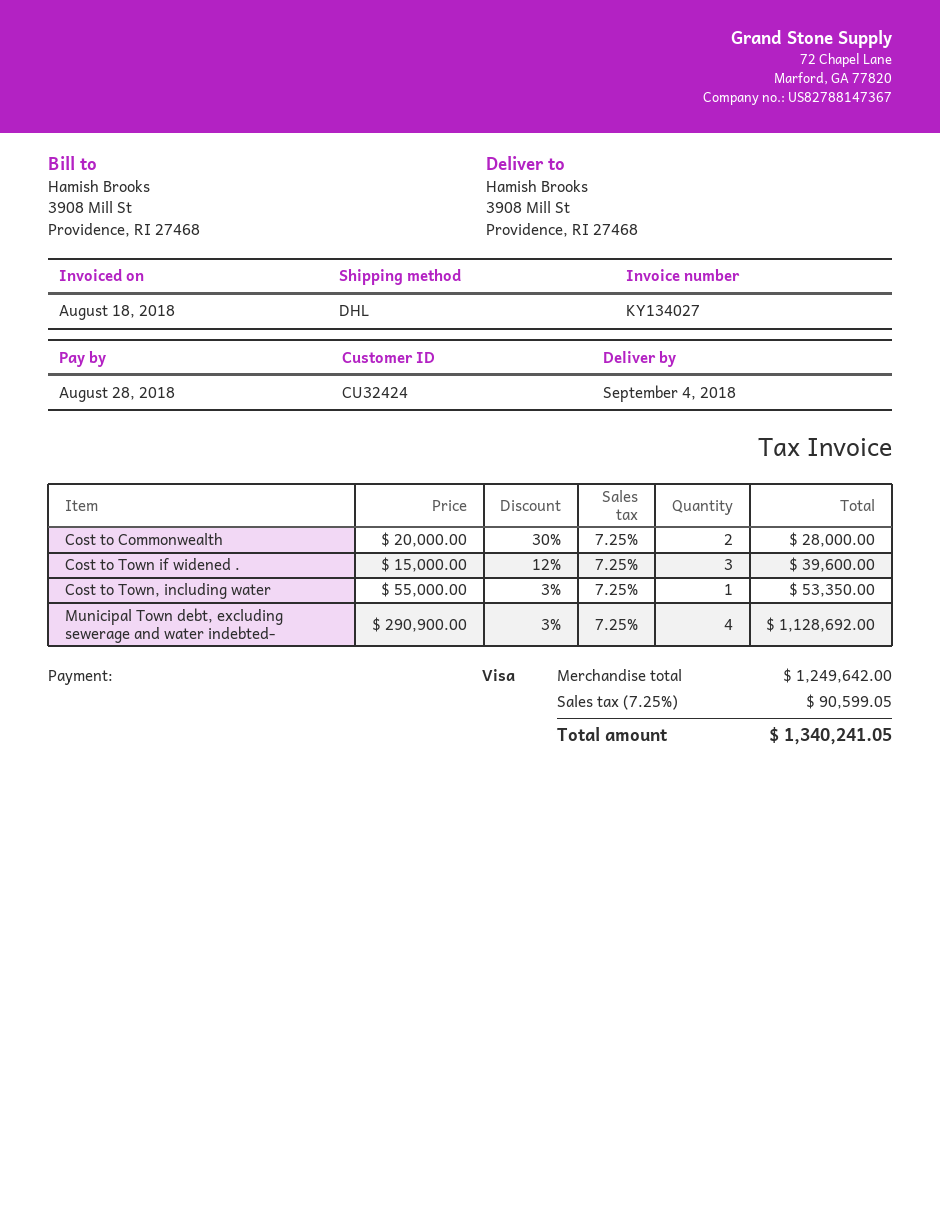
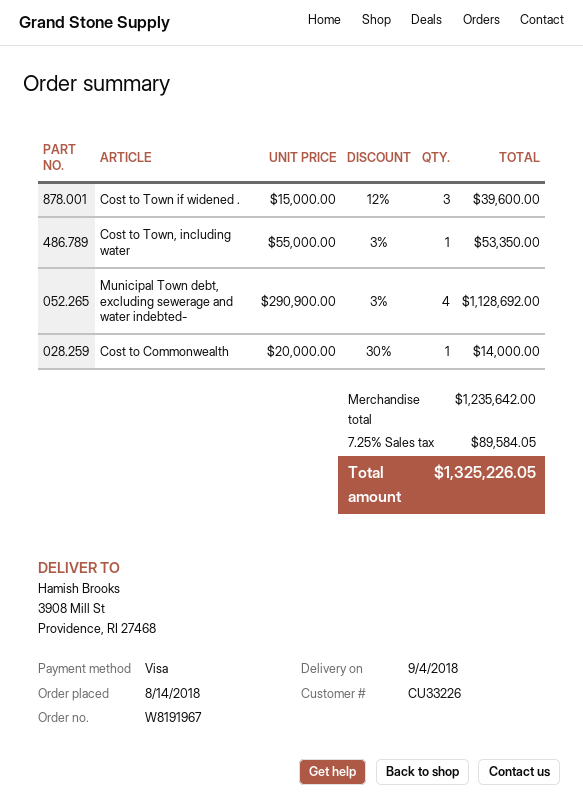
customer number: CU32424 -> CU33226
Cost to Commonwealth: 2 x 20000.00 - 30% = 28000.00 -> 1 x 20000.00 - 30% = 14000.00
subtotal: 1249642.00 -> 1235642.00
tax: 7.25% = 90599.05 -> 7.25% = 89584.05
total: 1340241.05 -> 1325226.05

